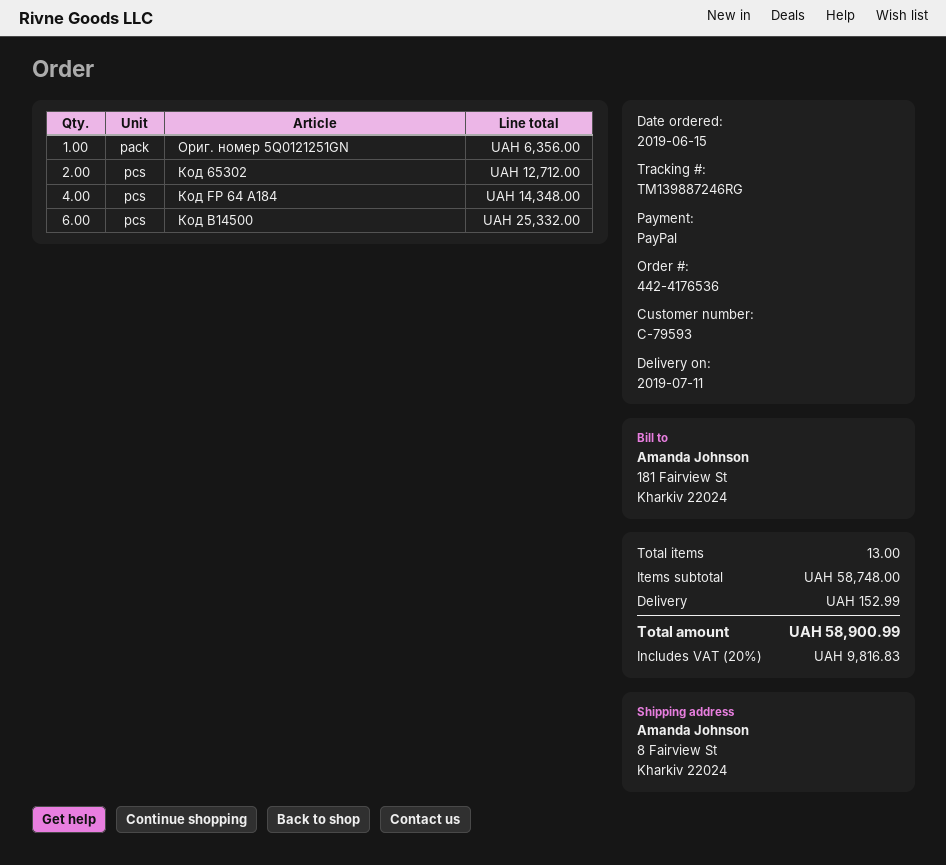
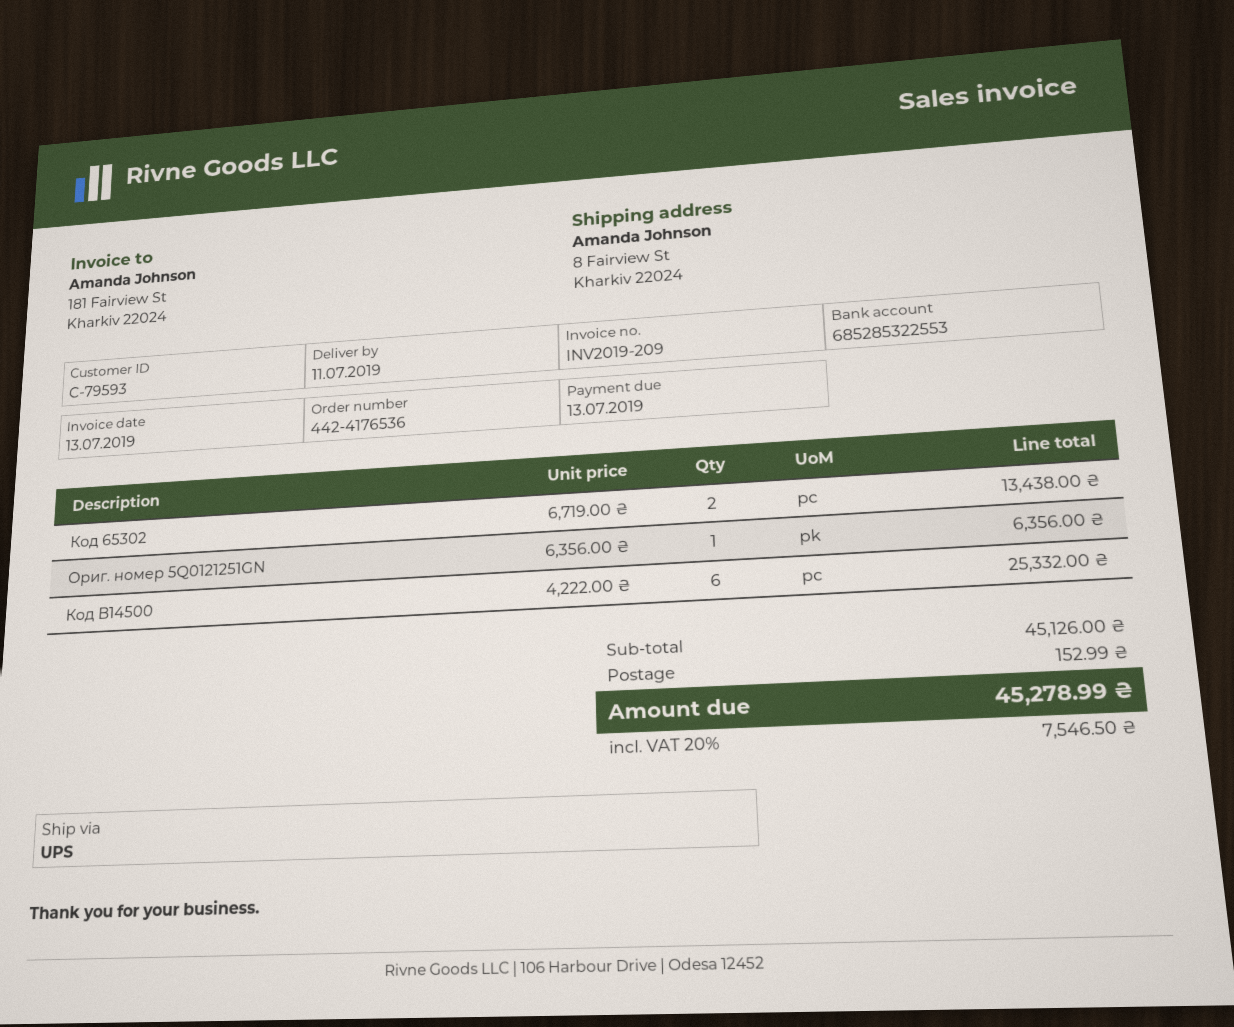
Код 65302: 2 for 12712.00 -> 2 for 13438.00
Код FP 64 A184: 4 for 14348.00 -> none
subtotal: 58748.00 -> 45126.00
tax: 20% = 9816.83 -> 20% = 7546.50
total: 58900.99 -> 45278.99

